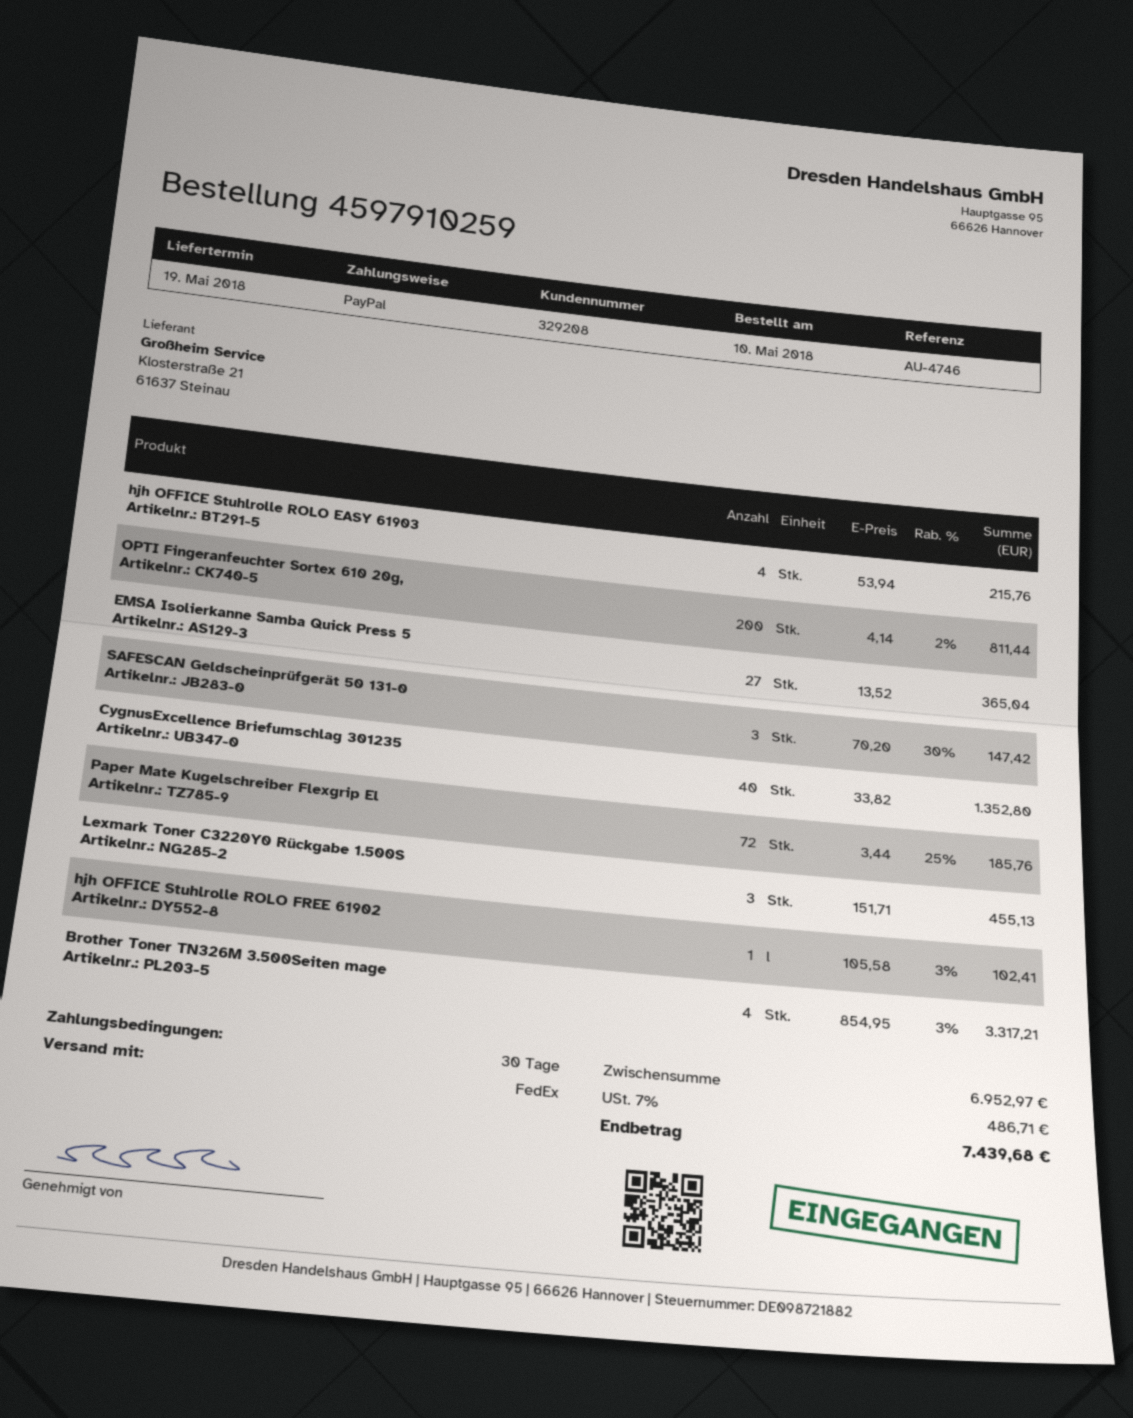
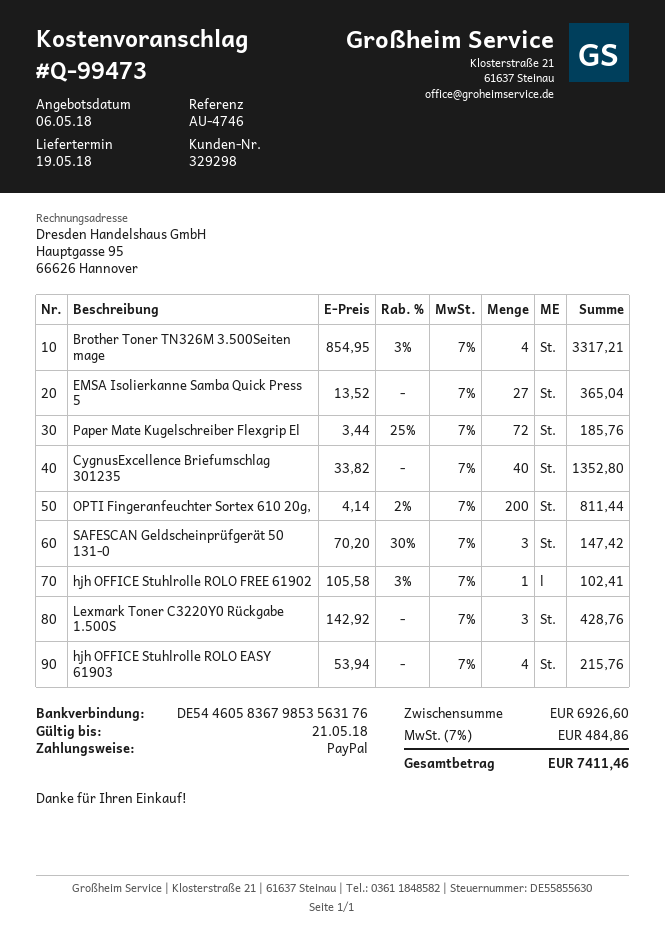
customer number: 329208 -> 329298
Lexmark Toner C3220Y0 Rückgabe 1.500S: 3 x 151.71 = 455.13 -> 3 x 142.92 = 428.76
subtotal: 6952.97 -> 6926.60
tax: 7% = 486.71 -> 7% = 484.86
total: 7439.68 -> 7411.46

